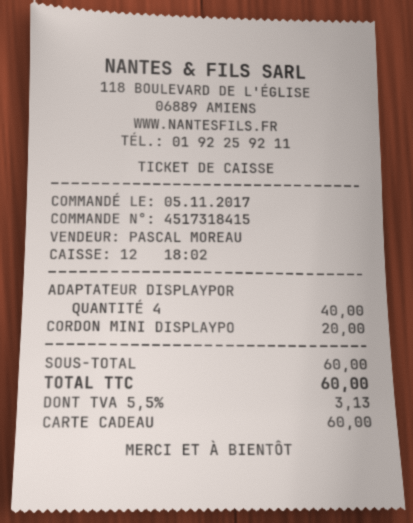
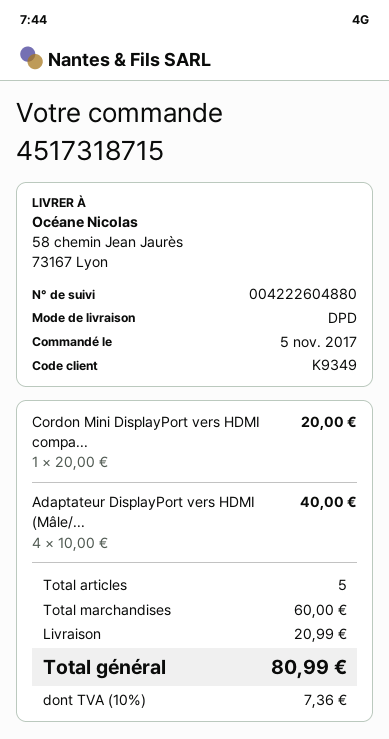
order number: 4517318415 -> 4517318715
shipping: none -> 20.99
tax: 5.5% = 3.13 -> 10% = 7.36
total: 60.00 -> 80.99

